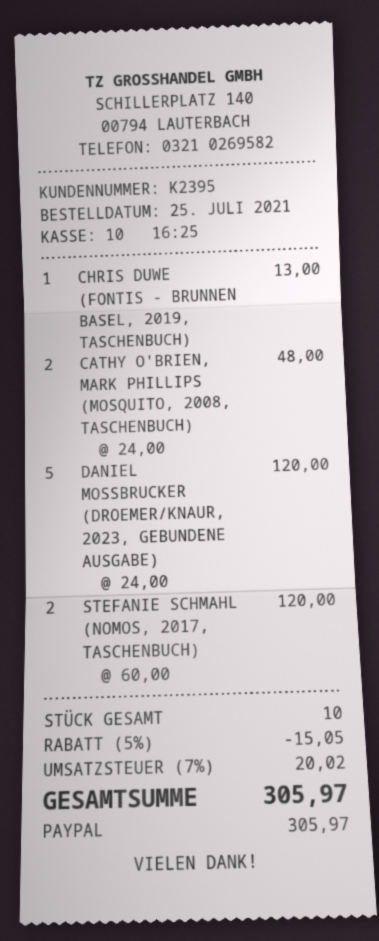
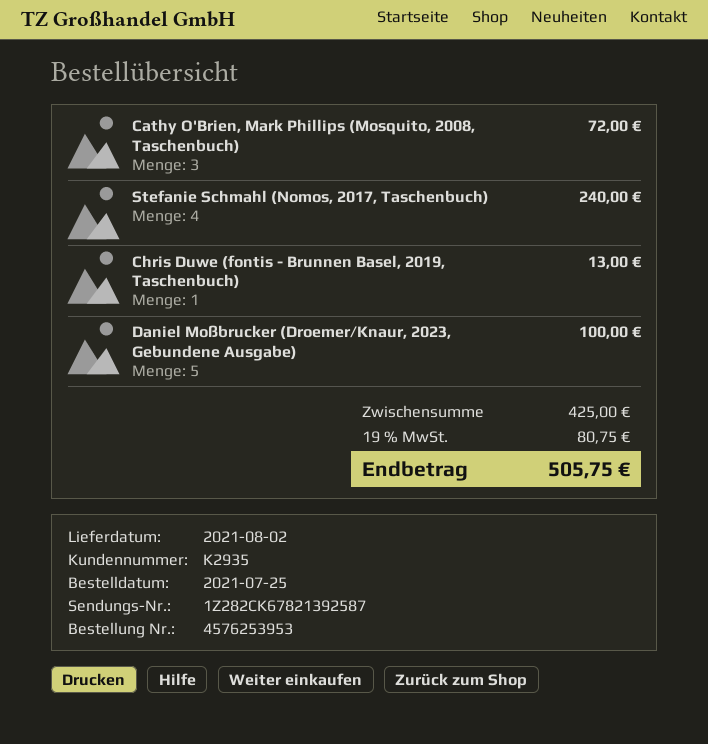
customer number: K2395 -> K2935
CATHY O'BRIEN, MARK PHILLIPS (MOSQUITO, 2008, TASCHENBUCH): 2 for 48.00 -> 3 for 72.00
DANIEL MOSSBRUCKER (DROEMER/KNAUR, 2023, GEBUNDENE AUSGABE): 5 for 120.00 -> 5 for 100.00
STEFANIE SCHMAHL (NOMOS, 2017, TASCHENBUCH): 2 for 120.00 -> 4 for 240.00
discount: 5% = 15.05 -> none
tax: 7% = 20.02 -> 19% = 80.75
total: 305.97 -> 505.75

